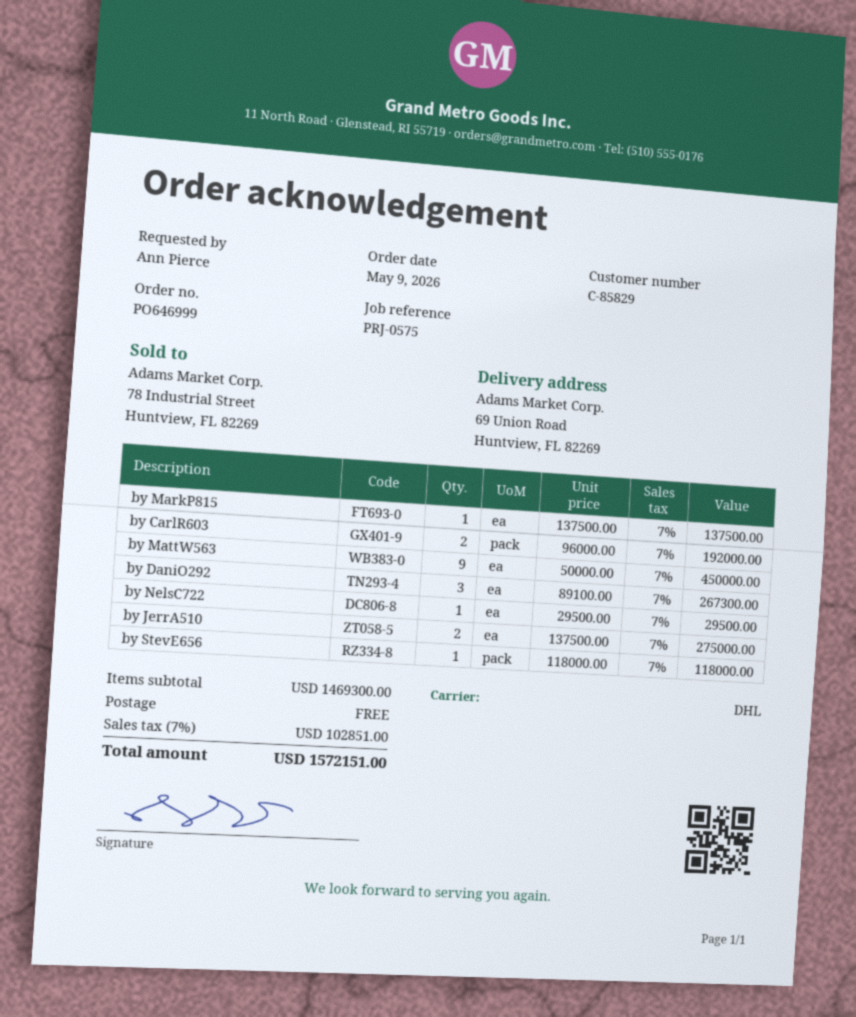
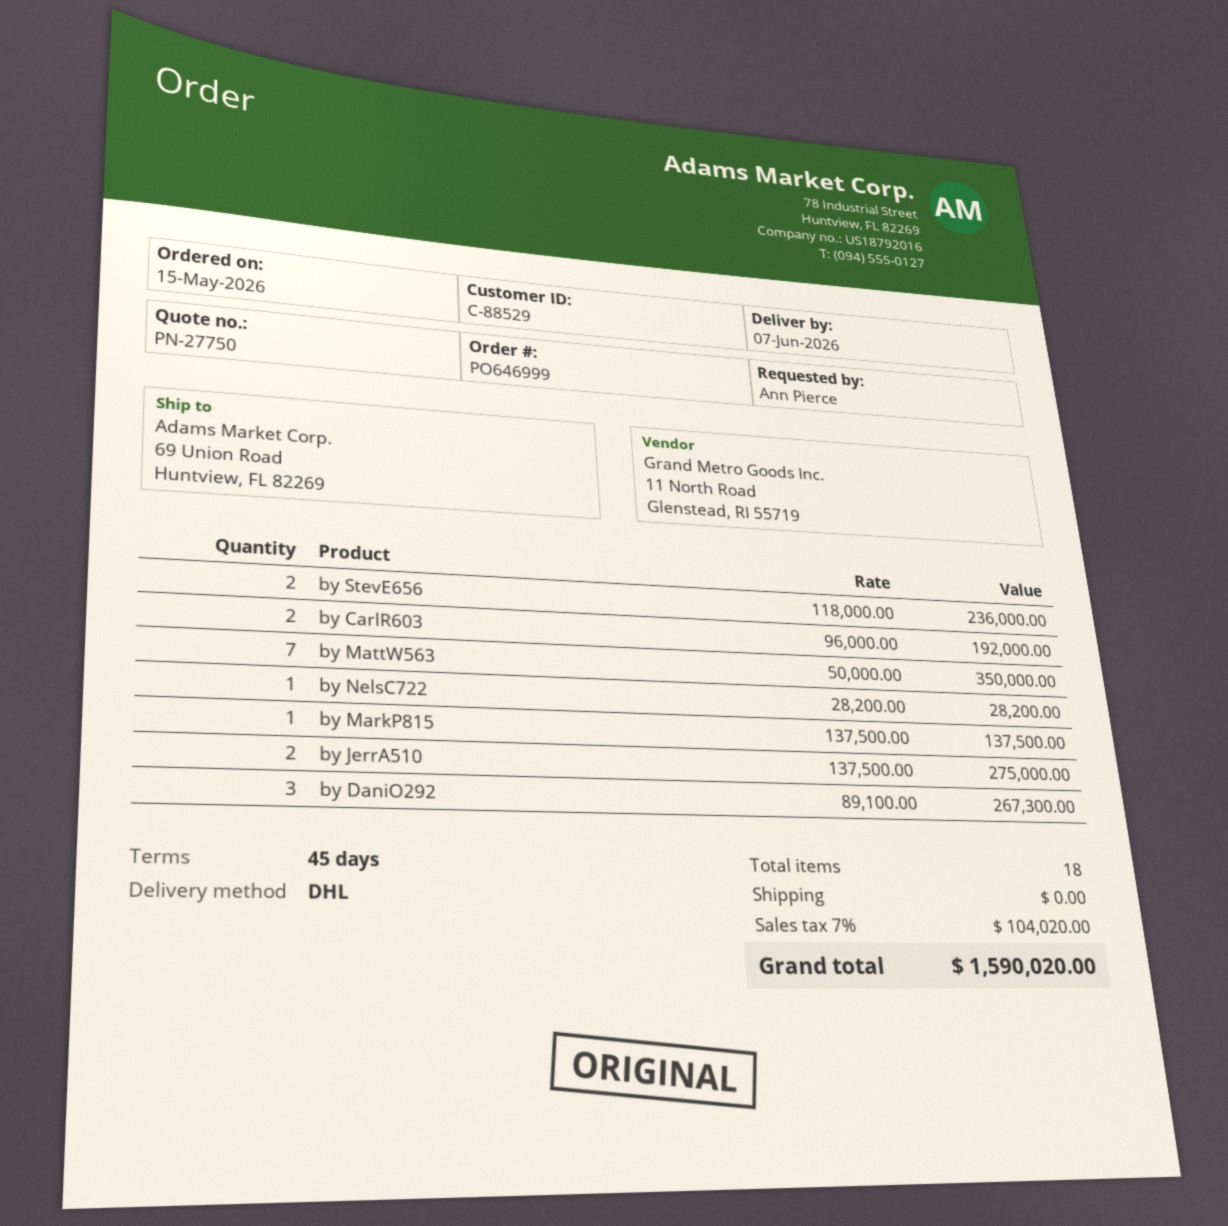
order date: 2026-05-09 -> 2026-05-15
customer number: C-85829 -> C-88529
by MattW563: 9 x 50000.00 = 450000.00 -> 7 x 50000.00 = 350000.00
by NelsC722: 1 x 29500.00 = 29500.00 -> 1 x 28200.00 = 28200.00
by StevE656: 1 x 118000.00 = 118000.00 -> 2 x 118000.00 = 236000.00
tax: 7% = 102851.00 -> 7% = 104020.00
total: 1572151.00 -> 1590020.00

